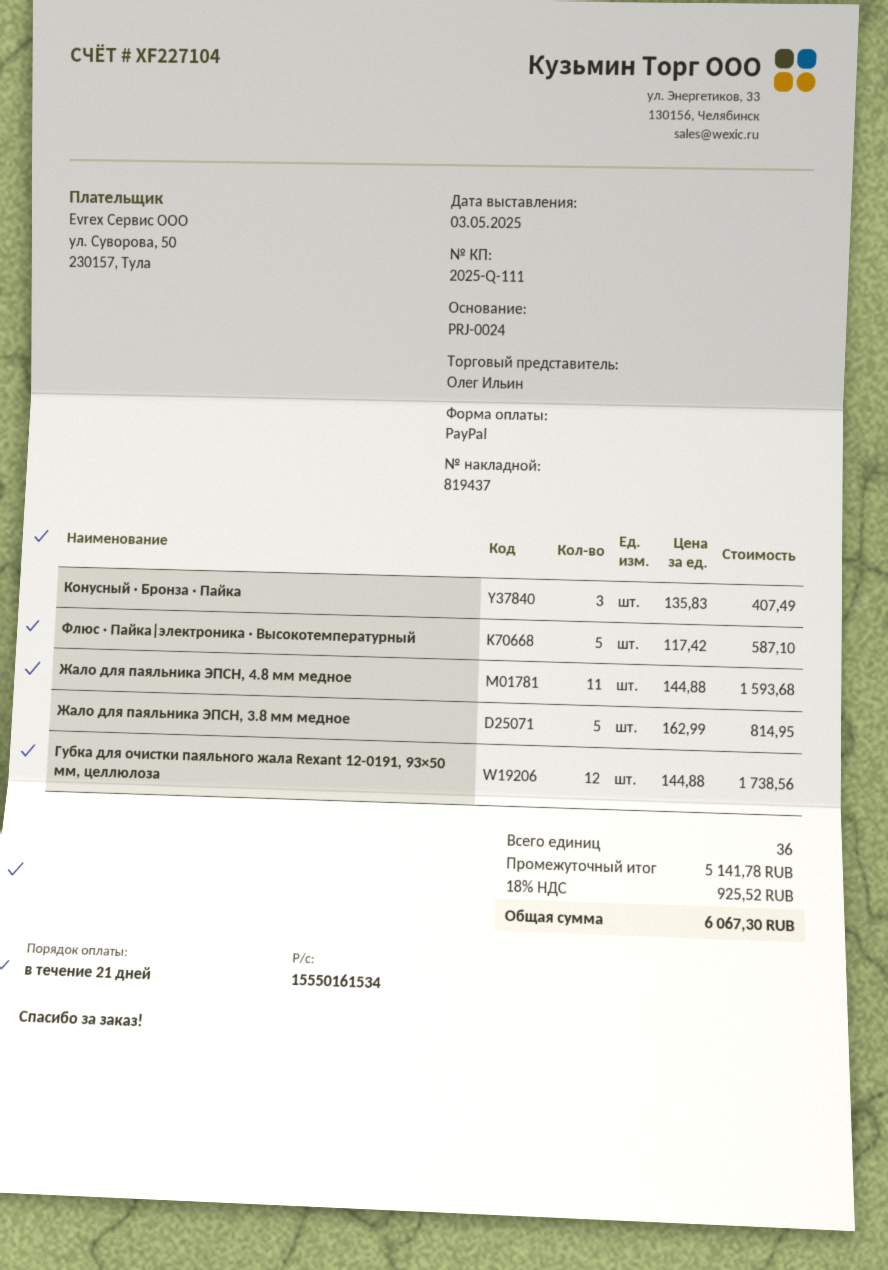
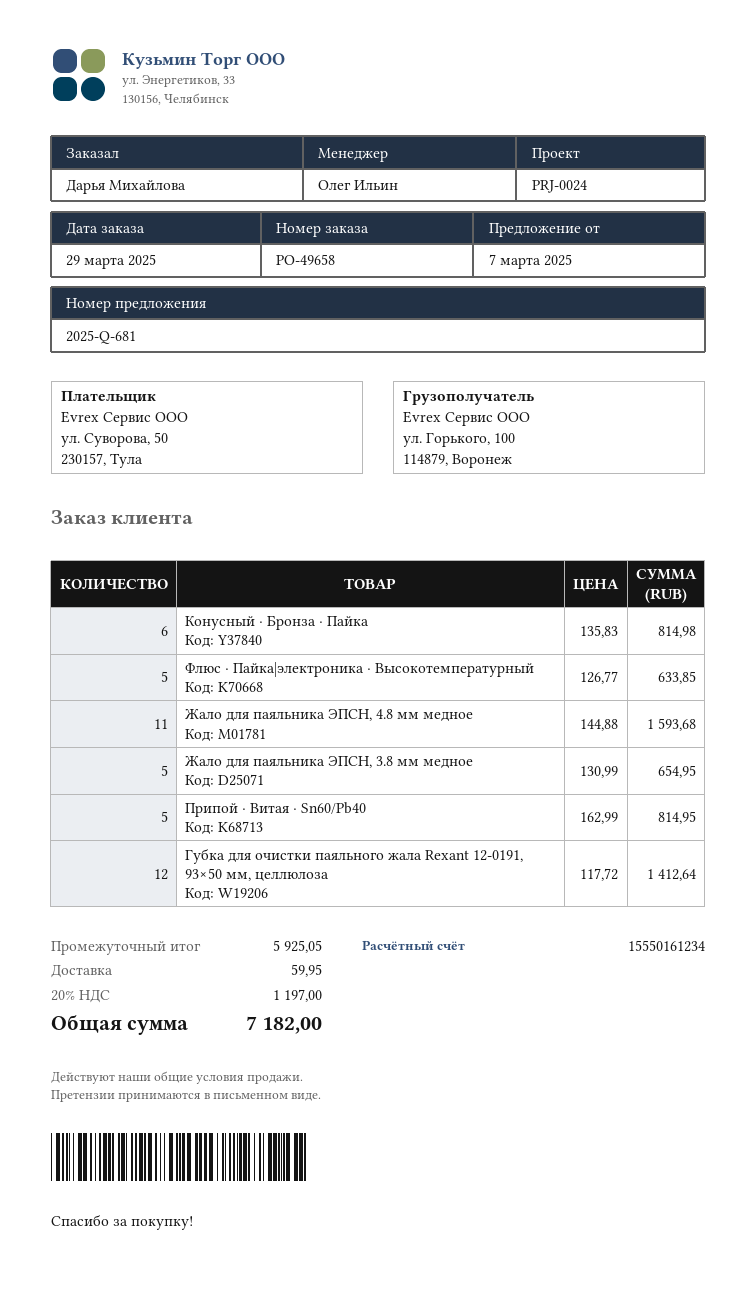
quote number: 2025-Q-111 -> 2025-Q-681
bank account: 15550161534 -> 15550161234
Конусный · Бронза · Пайка: 3 x 135.83 = 407.49 -> 6 x 135.83 = 814.98
Флюс · Пайка|электроника · Высокотемпературный: 5 x 117.42 = 587.10 -> 5 x 126.77 = 633.85
Жало для паяльника ЭПСН, 3.8 мм медное: 5 x 162.99 = 814.95 -> 5 x 130.99 = 654.95
Губка для очистки паяльного жала Rexant 12-0191, 93×50 мм, целлюлоза: 12 x 144.88 = 1738.56 -> 12 x 117.72 = 1412.64
Припой · Витая · Sn60/Pb40: none -> 5 x 162.99 = 814.95
subtotal: 5141.78 -> 5925.05
shipping: none -> 59.95
tax: 18% = 925.52 -> 20% = 1197.00
total: 6067.30 -> 7182.00

